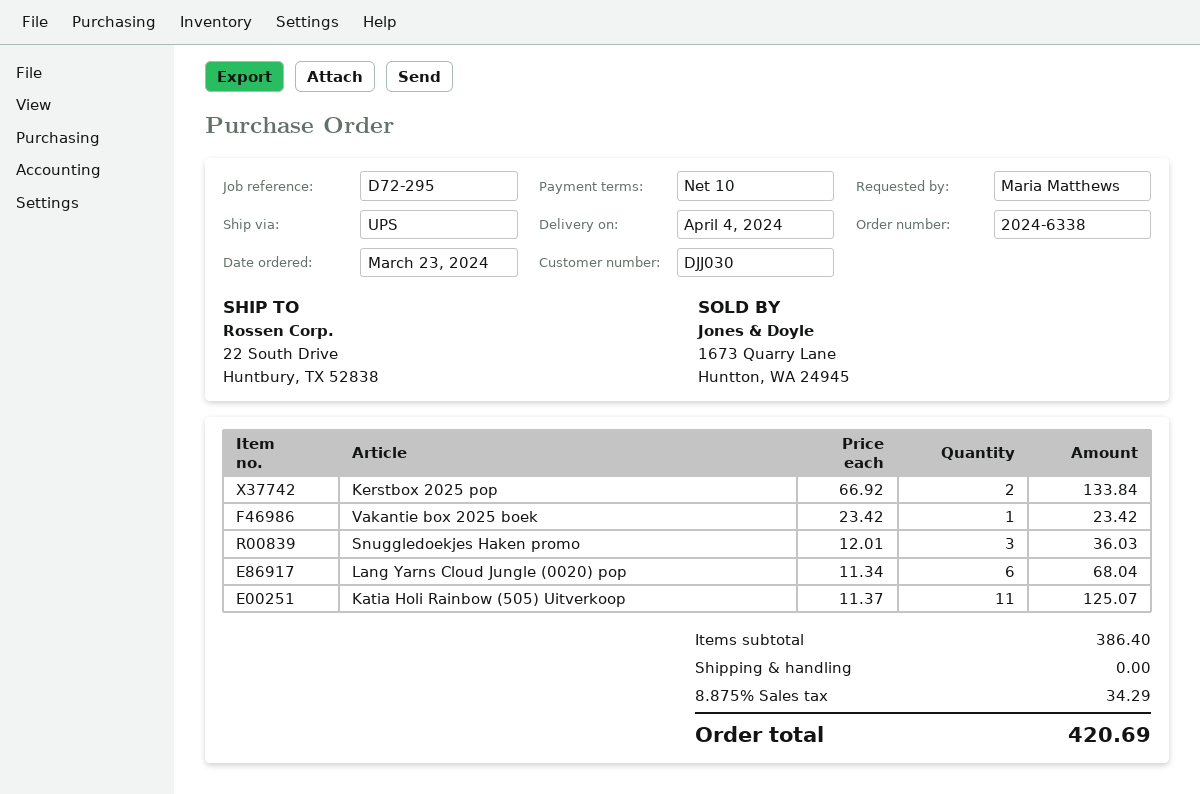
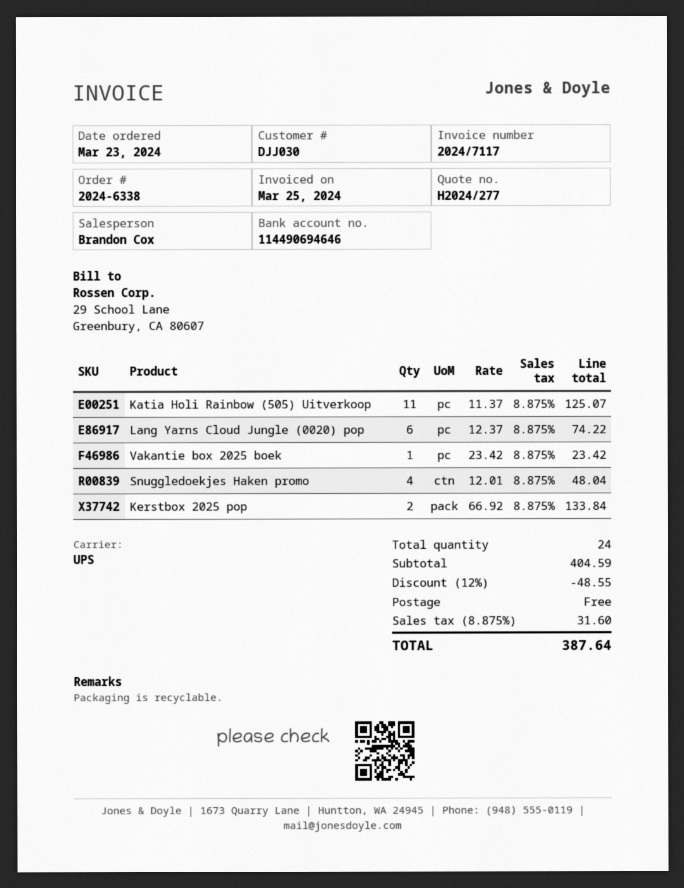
Snuggledoekjes Haken promo: 3 x 12.01 = 36.03 -> 4 x 12.01 = 48.04
Lang Yarns Cloud Jungle (0020) pop: 6 x 11.34 = 68.04 -> 6 x 12.37 = 74.22
subtotal: 386.40 -> 404.59
discount: none -> 12% = 48.55
tax: 8.875% = 34.29 -> 8.875% = 31.60
total: 420.69 -> 387.64

